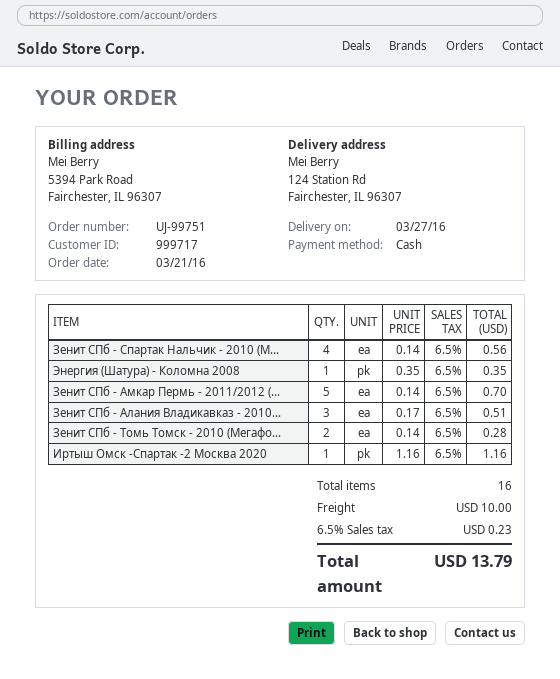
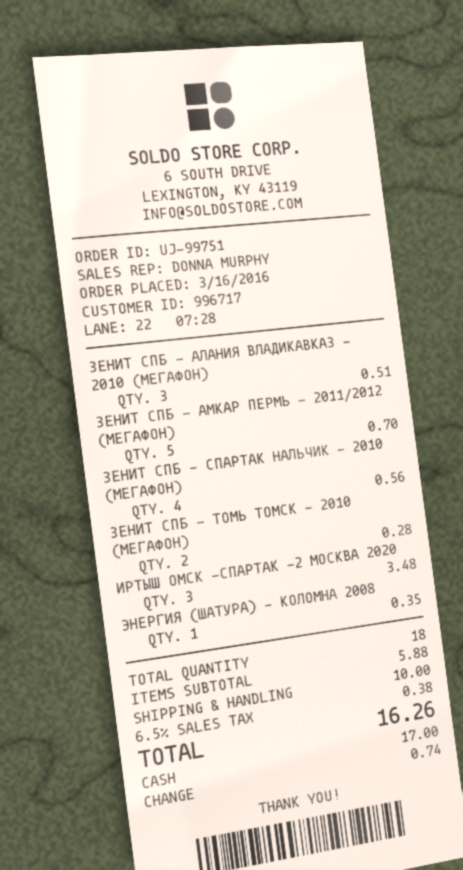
order date: 2016-03-21 -> 2016-03-16
customer number: 999717 -> 996717
Иртыш Омск -Спартак -2 Москва 2020: 1 for 1.16 -> 3 for 3.48
total quantity: 16 -> 18
tax: 6.5% = 0.23 -> 6.5% = 0.38
total: 13.79 -> 16.26

